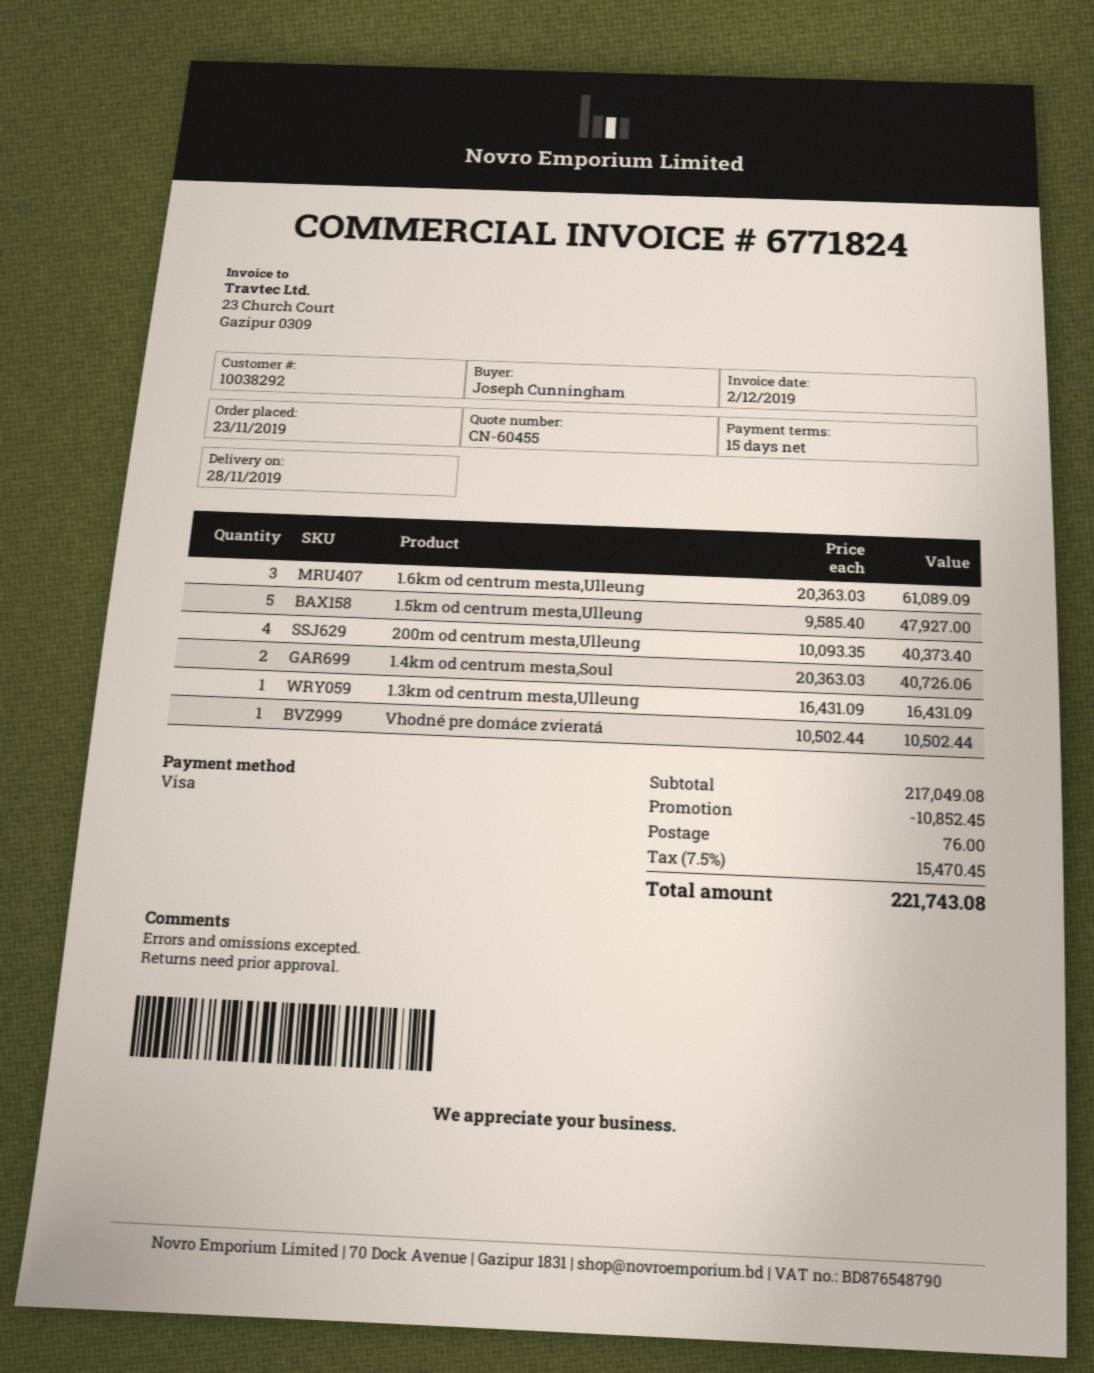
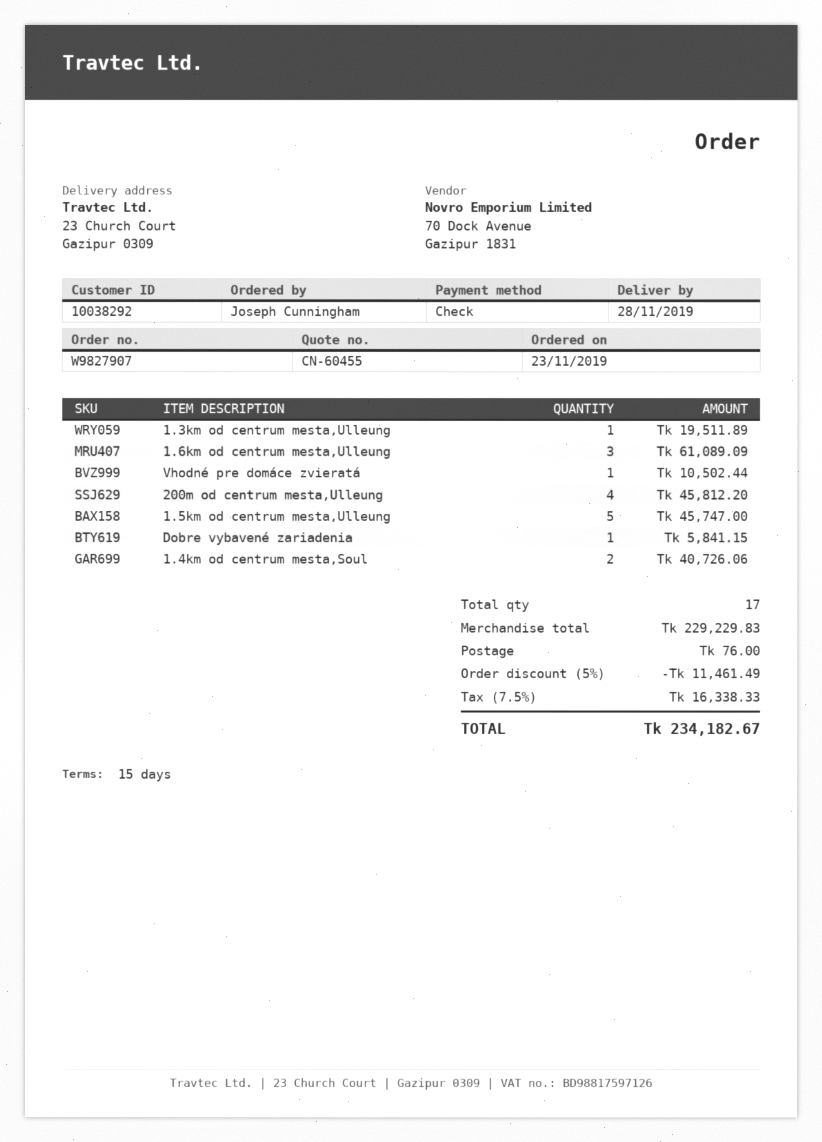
payment method: Visa -> cheque
1.5km od centrum mesta,Ulleung: 5 for 47927.00 -> 5 for 45747.00
200m od centrum mesta,Ulleung: 4 for 40373.40 -> 4 for 45812.20
1.3km od centrum mesta,Ulleung: 1 for 16431.09 -> 1 for 19511.89
Dobre vybavené zariadenia: none -> 1 for 5841.15
subtotal: 217049.08 -> 229229.83
discount: 10852.45 -> 11461.49
tax: 7.5% = 15470.45 -> 7.5% = 16338.33
total: 221743.08 -> 234182.67

